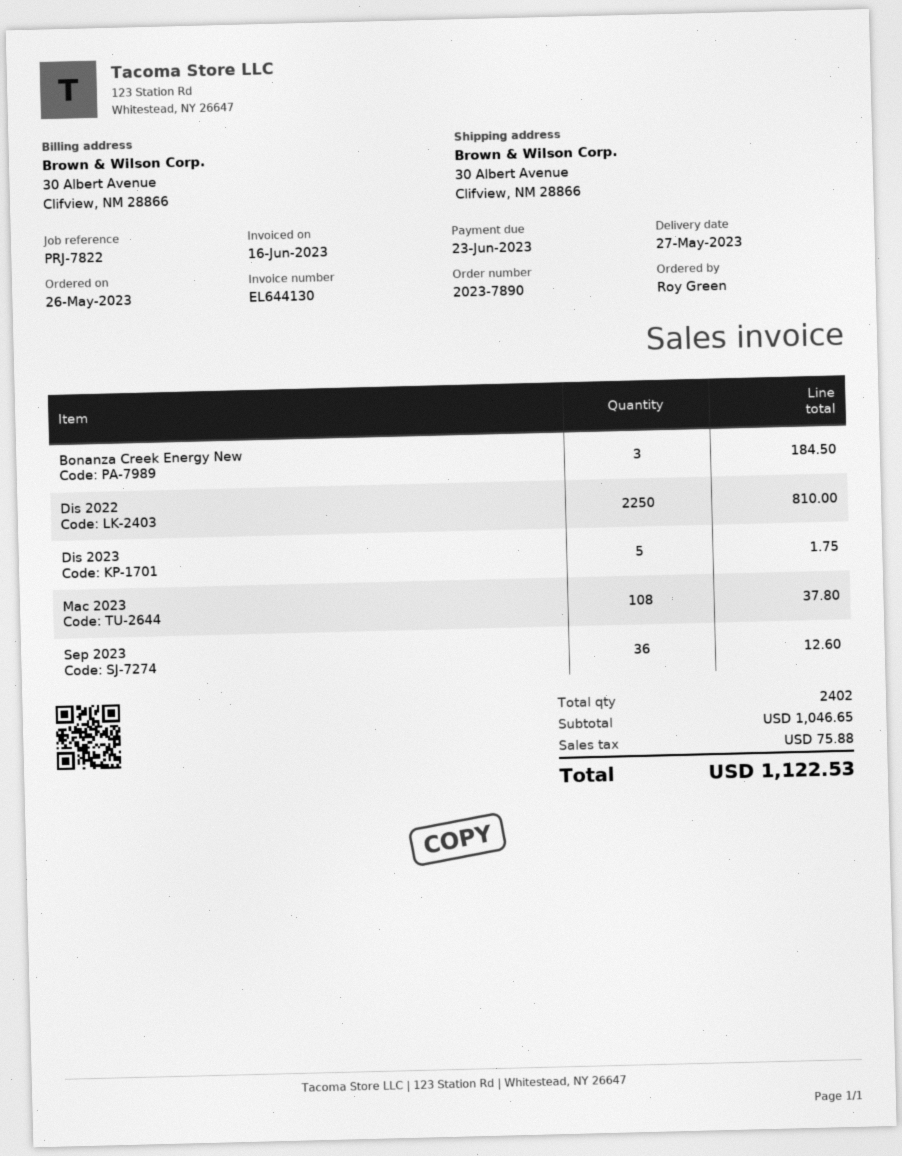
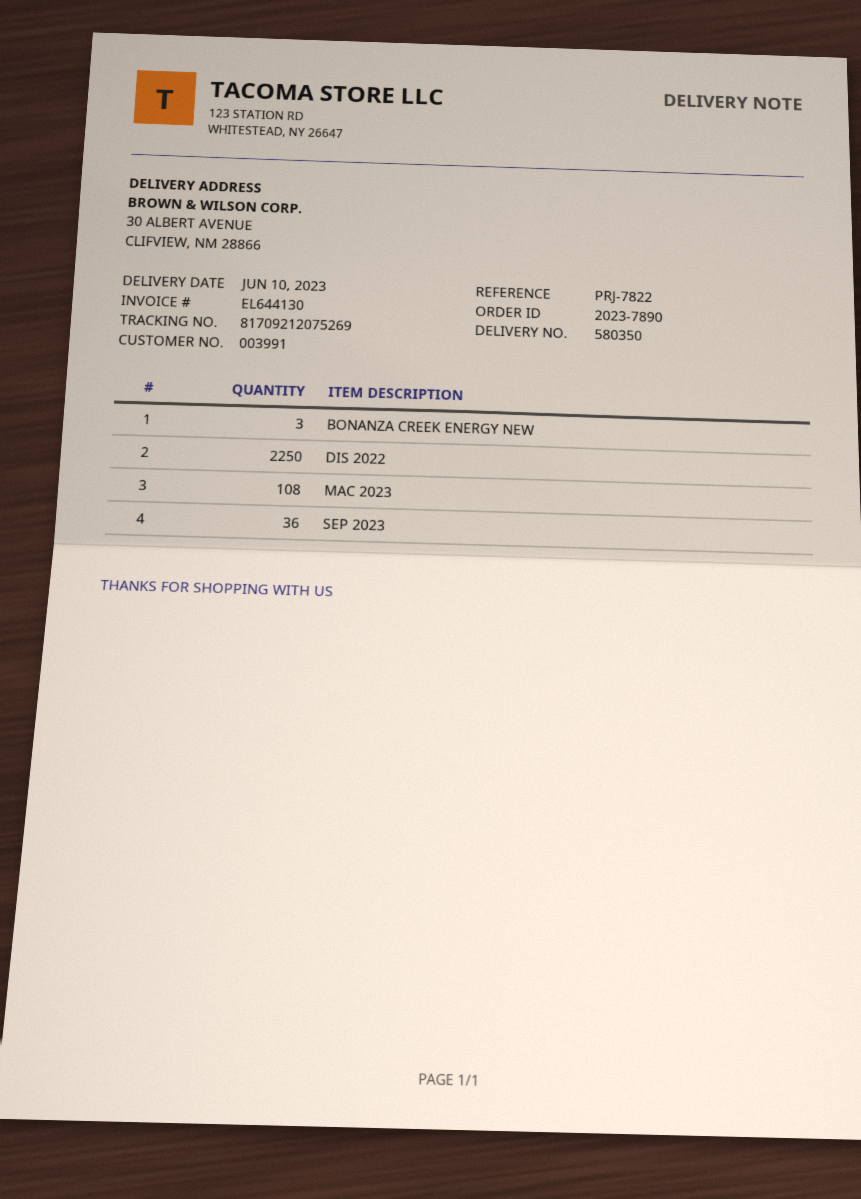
delivery date: 2023-05-27 -> 2023-06-10
Dis 2023: 5 -> none

